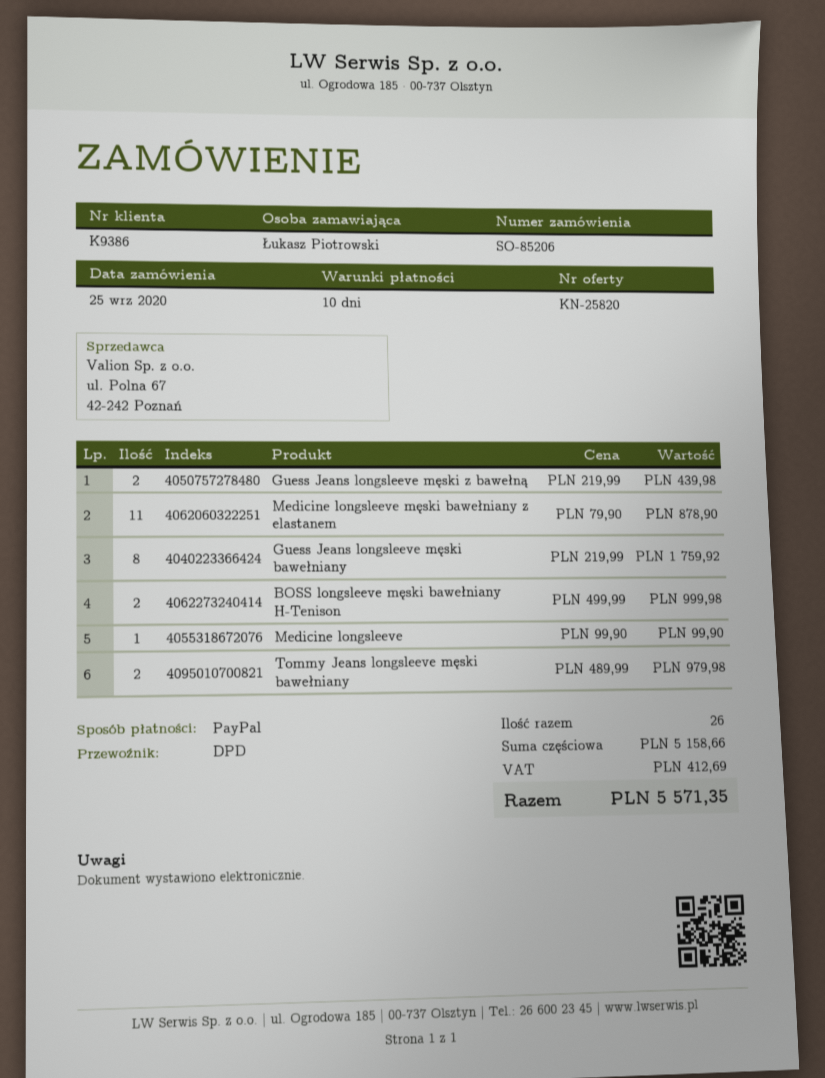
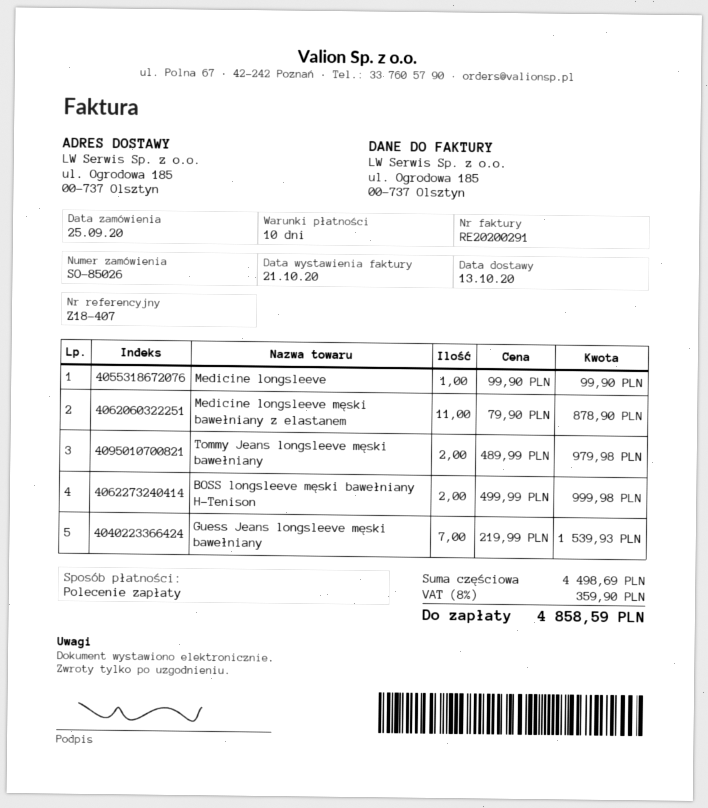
order number: SO-85206 -> SO-85026
payment method: PayPal -> direct debit
Guess Jeans longsleeve męski z bawełną: 2 x 219.99 = 439.98 -> none
Guess Jeans longsleeve męski bawełniany: 8 x 219.99 = 1759.92 -> 7 x 219.99 = 1539.93
subtotal: 5158.66 -> 4498.69
tax: 412.69 -> 359.90
total: 5571.35 -> 4858.59

